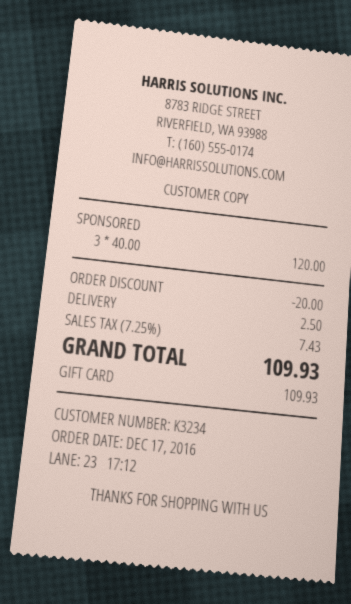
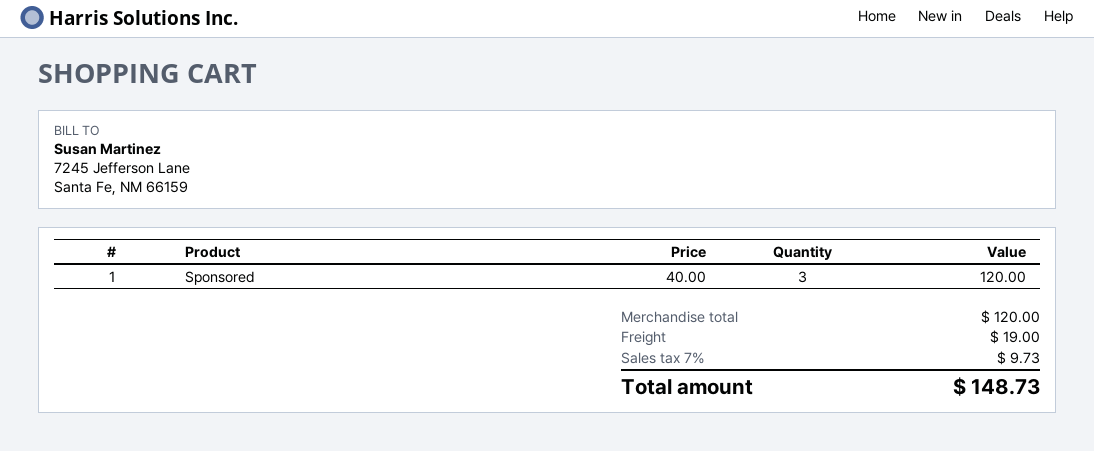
discount: 20.00 -> none
shipping: 2.50 -> 19.00
tax: 7.25% = 7.43 -> 7% = 9.73
total: 109.93 -> 148.73

